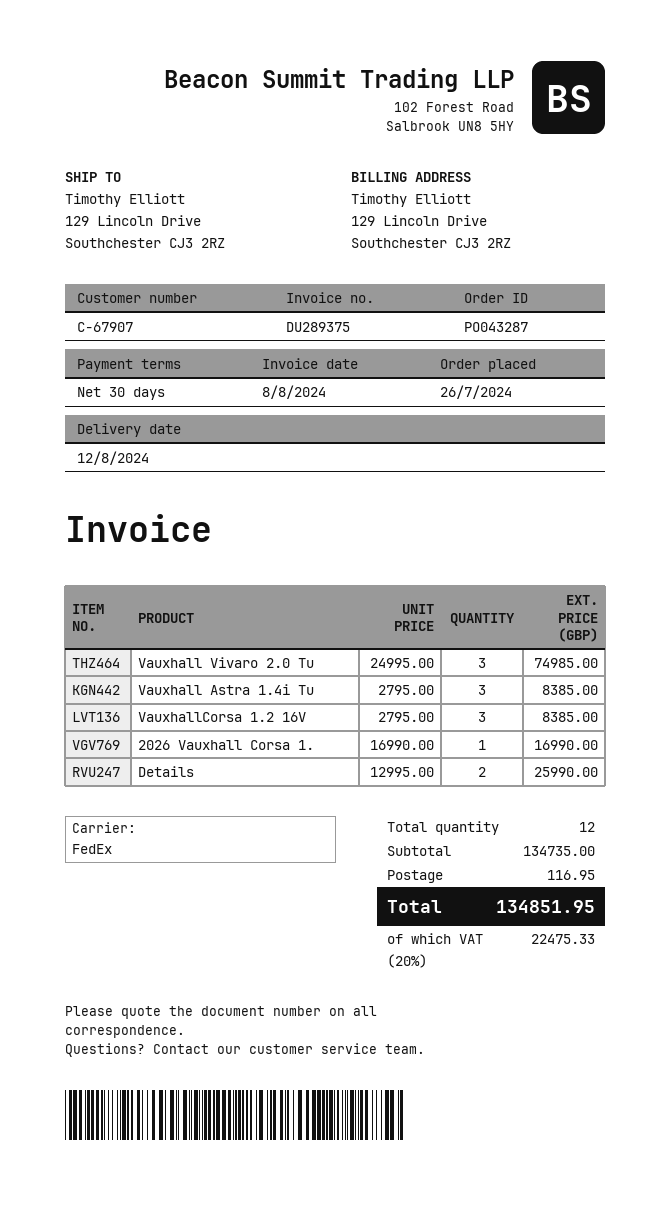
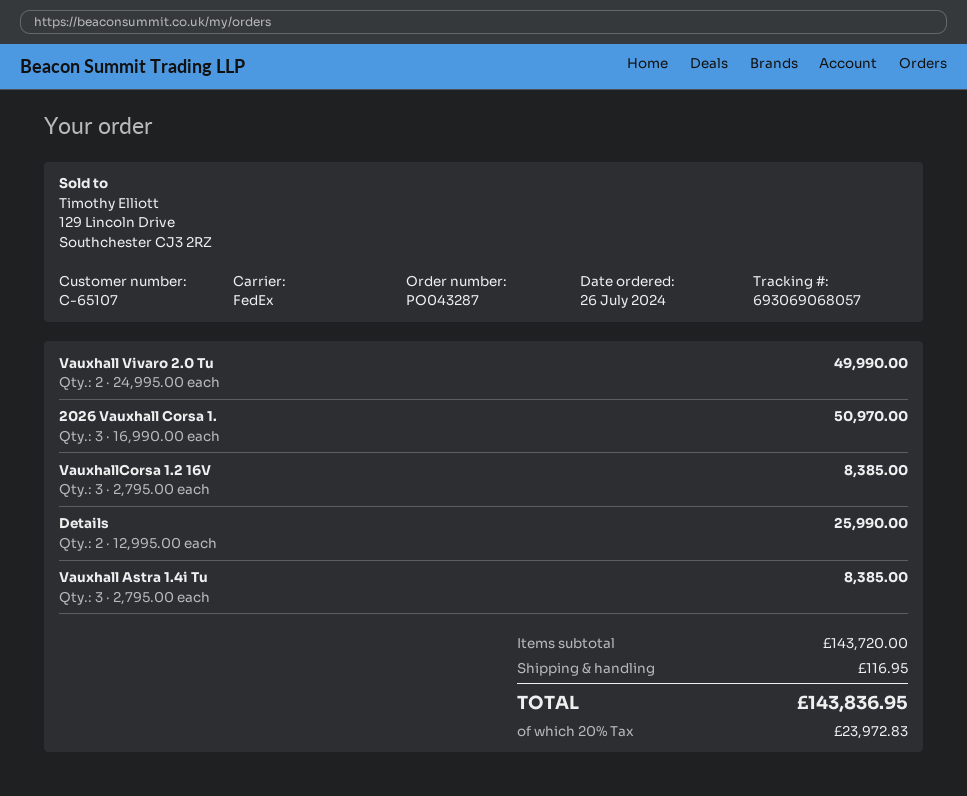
customer number: C-67907 -> C-65107
Vauxhall Vivaro 2.0 Tu: 3 x 24995.00 = 74985.00 -> 2 x 24995.00 = 49990.00
2026 Vauxhall Corsa 1.: 1 x 16990.00 = 16990.00 -> 3 x 16990.00 = 50970.00
subtotal: 134735.00 -> 143720.00
tax: 20% = 22475.33 -> 20% = 23972.83
total: 134851.95 -> 143836.95

